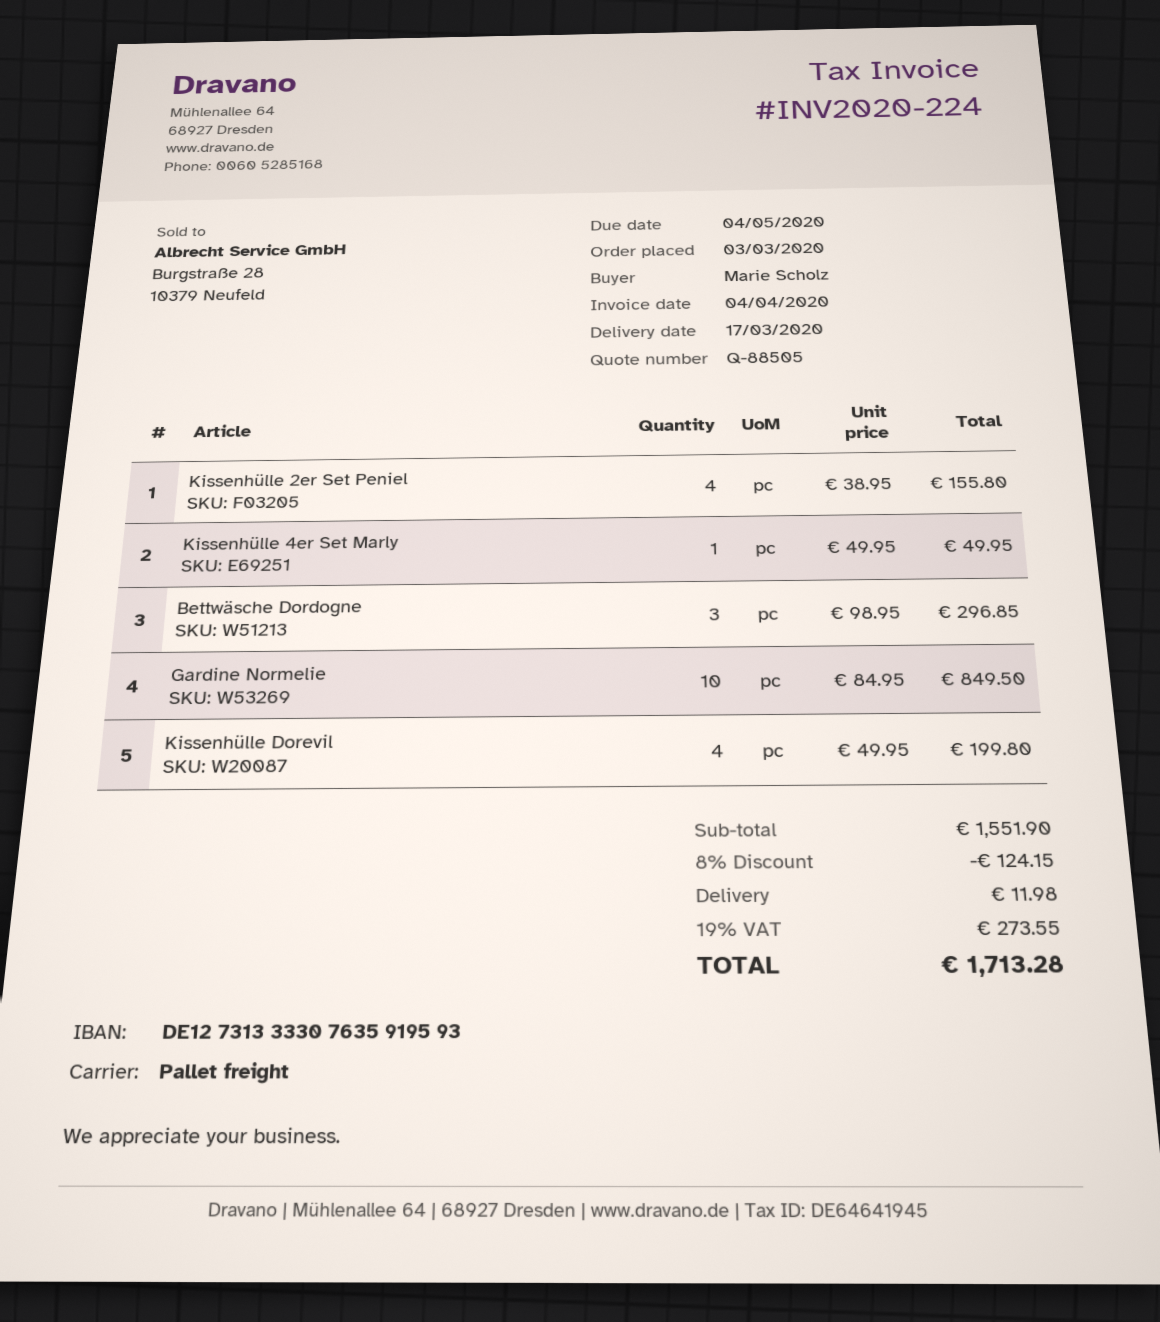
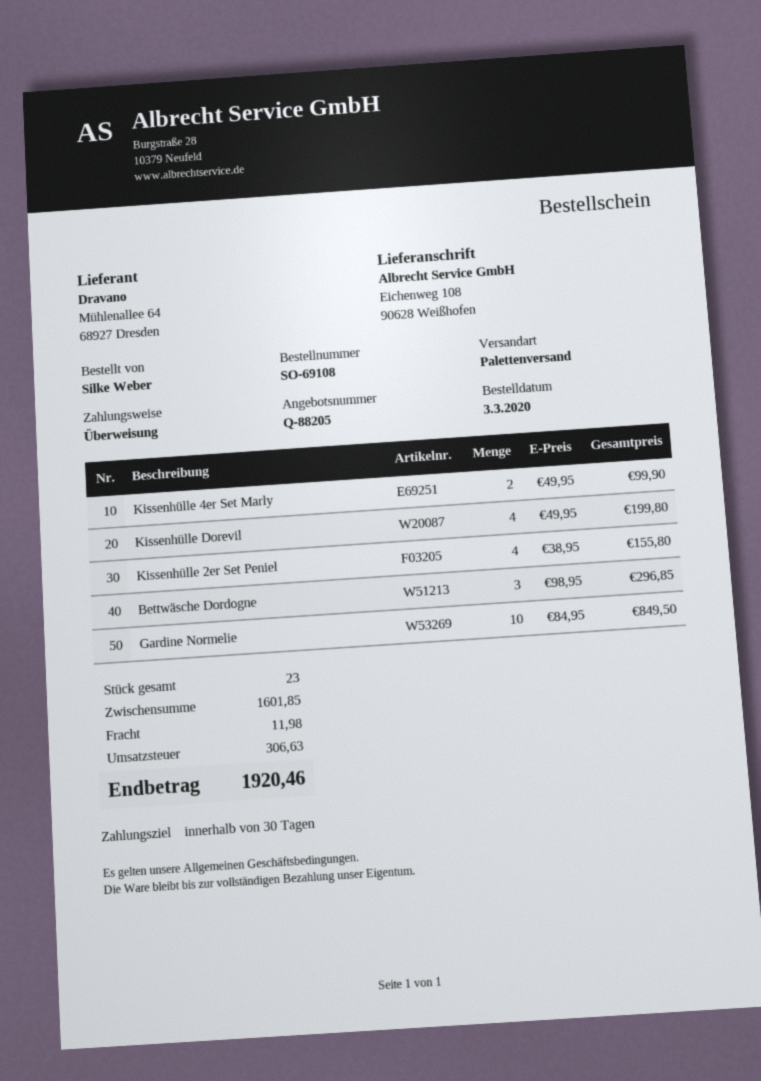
quote number: Q-88505 -> Q-88205
ordered by: Marie Scholz -> Silke Weber
Kissenhülle 4er Set Marly: 1 x 49.95 = 49.95 -> 2 x 49.95 = 99.90
subtotal: 1551.90 -> 1601.85
discount: 8% = 124.15 -> none
tax: 273.55 -> 306.63
total: 1713.28 -> 1920.46

